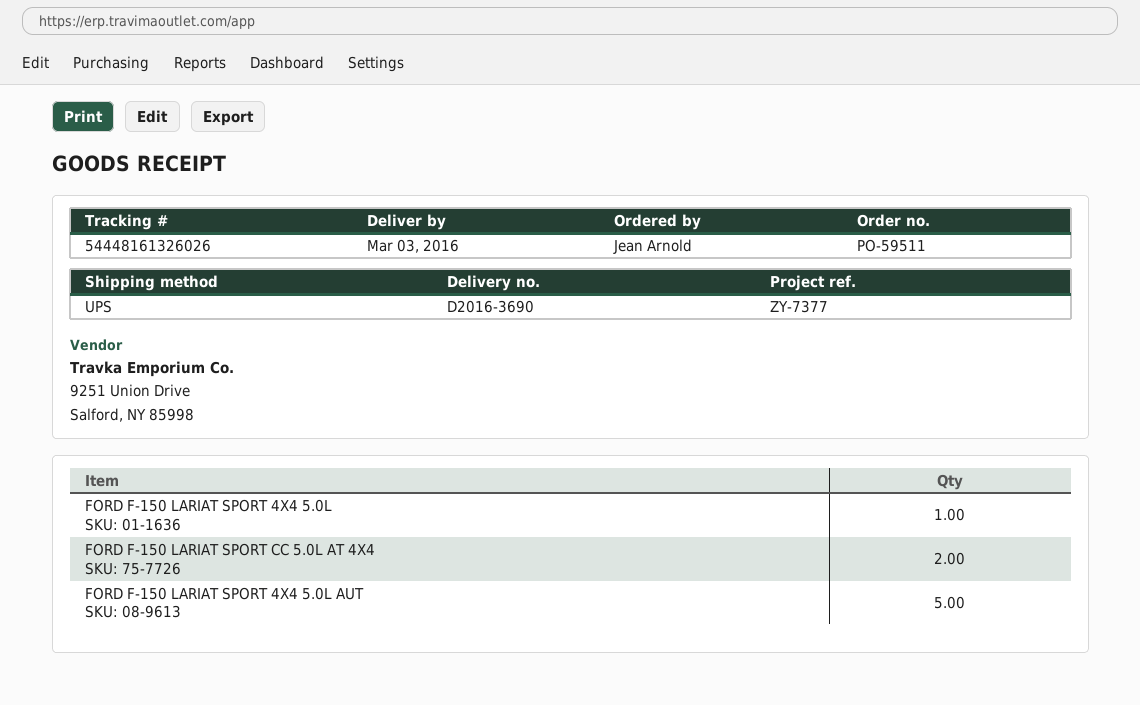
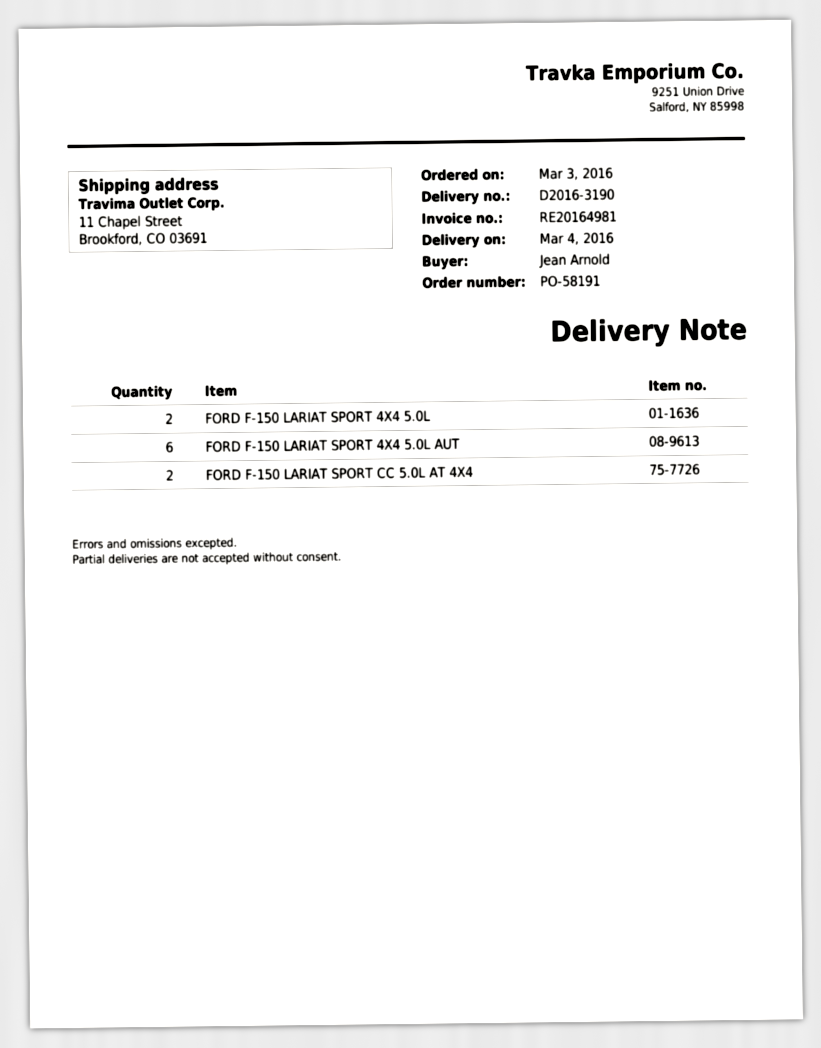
order number: PO-59511 -> PO-58191
delivery note number: D2016-3690 -> D2016-3190
delivery date: 2016-03-03 -> 2016-03-04
FORD F-150 LARIAT SPORT 4X4 5.0L: 1 -> 2
FORD F-150 LARIAT SPORT 4X4 5.0L AUT: 5 -> 6

